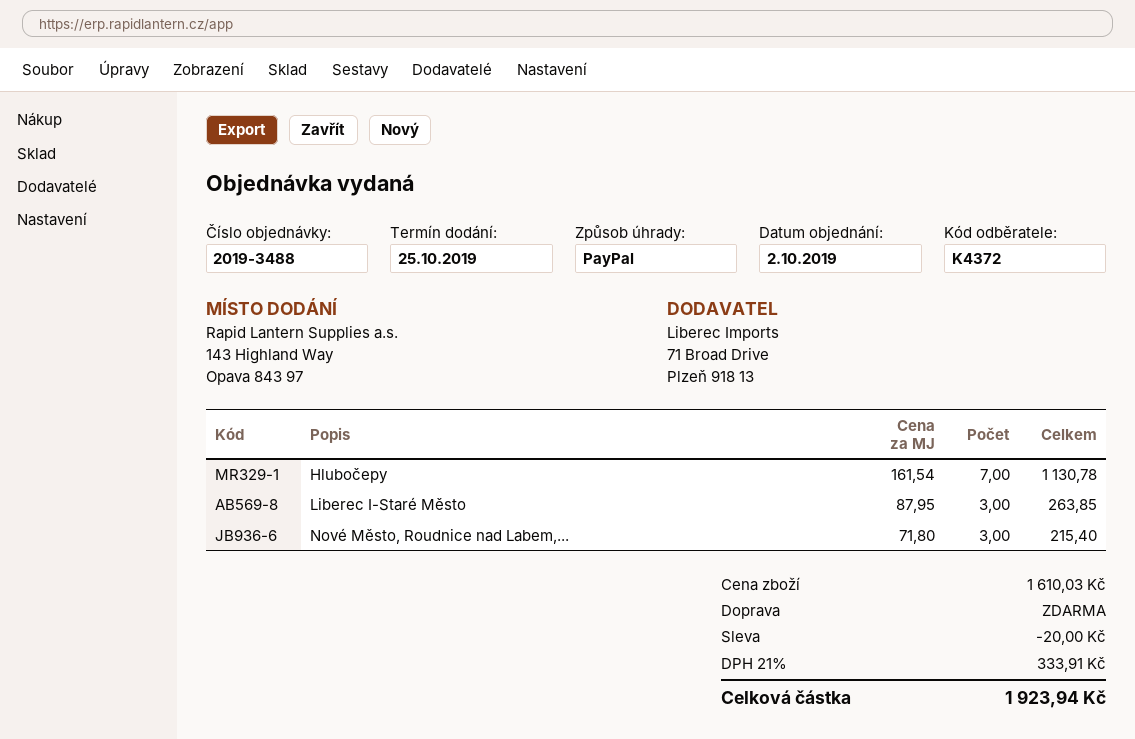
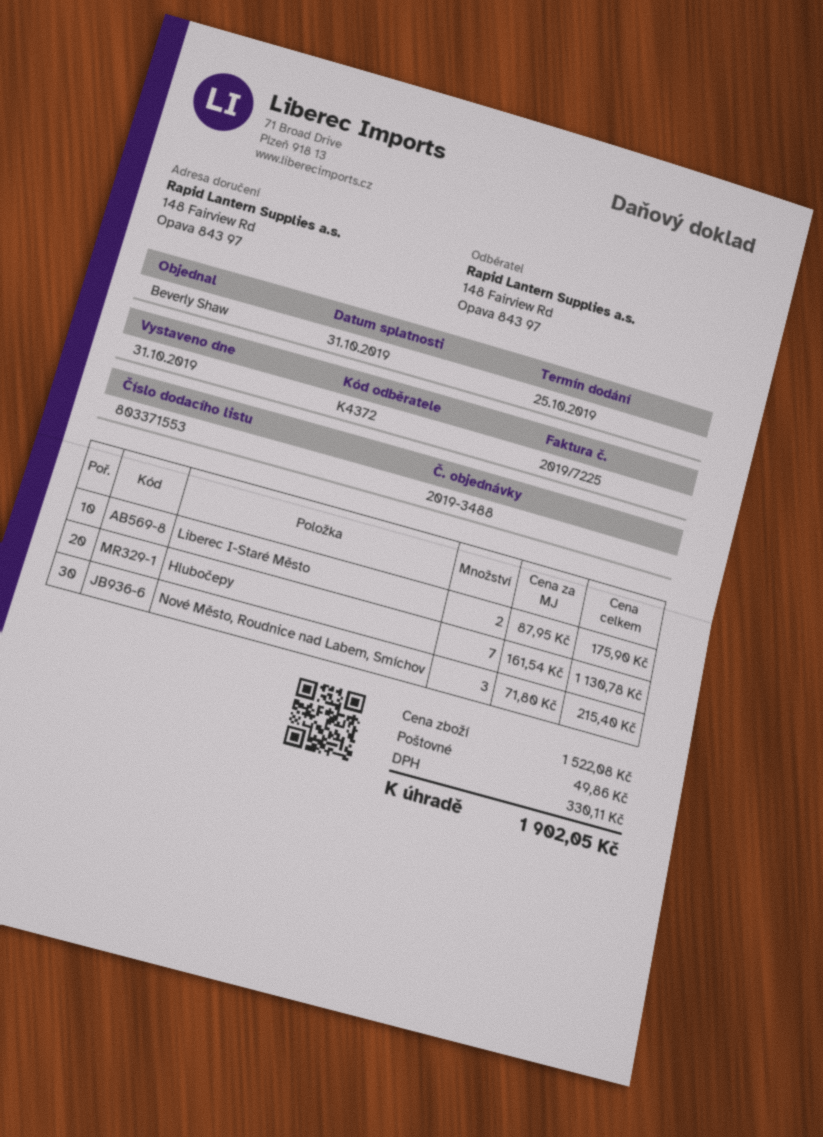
ship to: 143 Highland Way, Opava 843 97 -> 148 Fairview Rd, Opava 843 97
Liberec I-Staré Město: 3 x 87.95 = 263.85 -> 2 x 87.95 = 175.90
subtotal: 1610.03 -> 1522.08
discount: 20.00 -> none
shipping: 0.00 -> 49.86
tax: 333.91 -> 330.11
total: 1923.94 -> 1902.05

